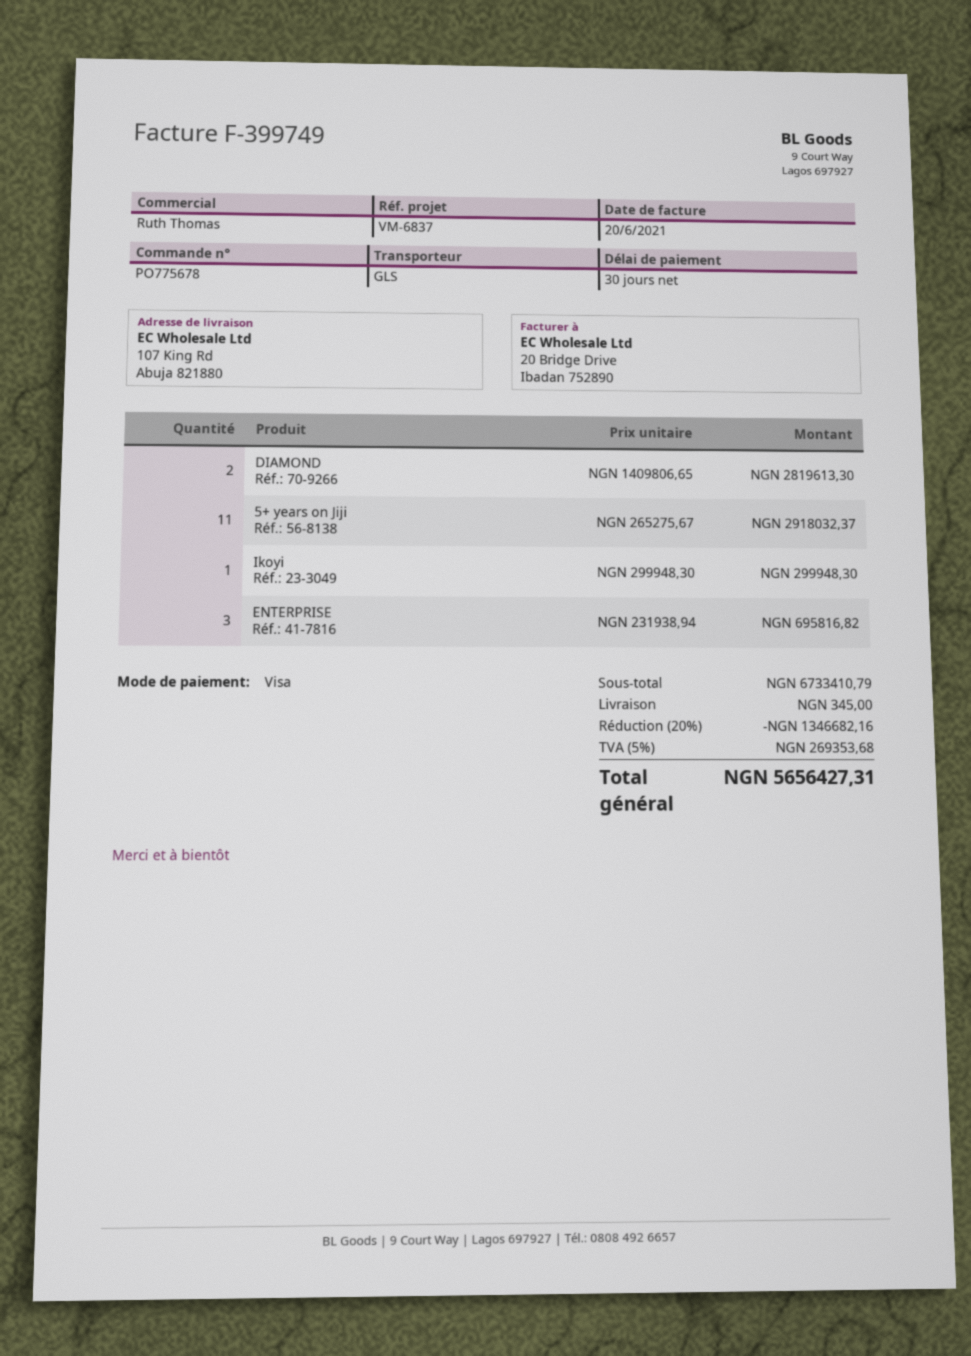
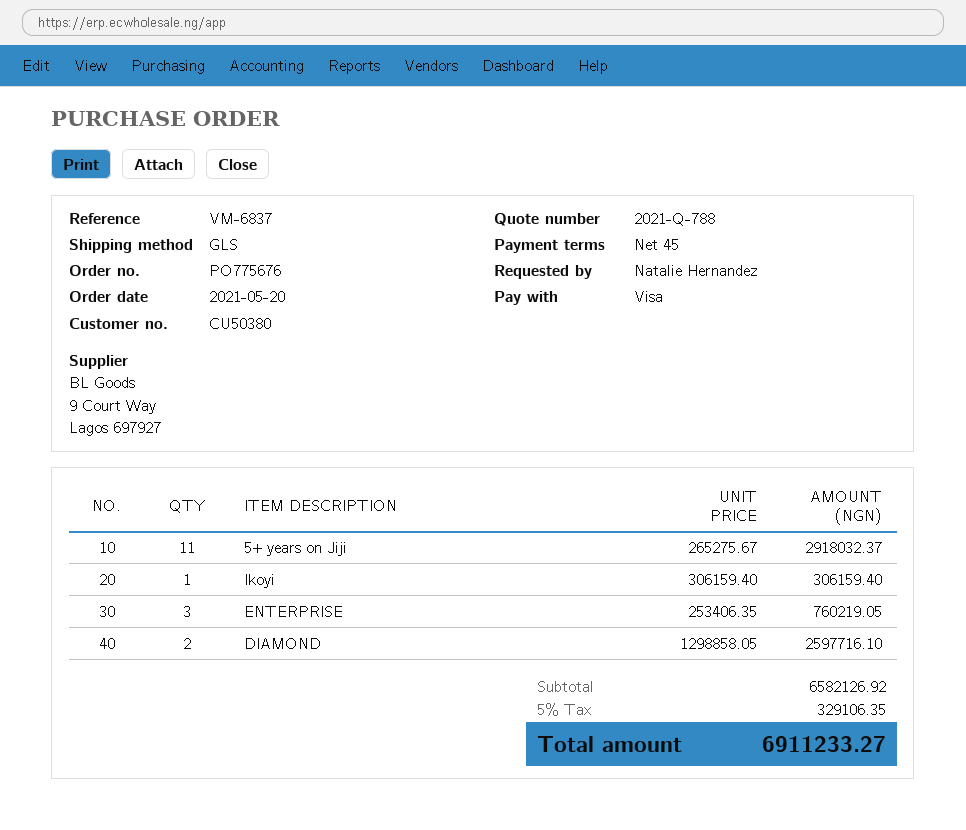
order number: PO775678 -> PO775676
payment terms: 30 days -> 45 days
DIAMOND: 2 x 1409806.65 = 2819613.30 -> 2 x 1298858.05 = 2597716.10
Ikoyi: 1 x 299948.30 = 299948.30 -> 1 x 306159.40 = 306159.40
ENTERPRISE: 3 x 231938.94 = 695816.82 -> 3 x 253406.35 = 760219.05
subtotal: 6733410.79 -> 6582126.92
discount: 20% = 1346682.16 -> none
shipping: 345.00 -> none
tax: 5% = 269353.68 -> 5% = 329106.35
total: 5656427.31 -> 6911233.27

